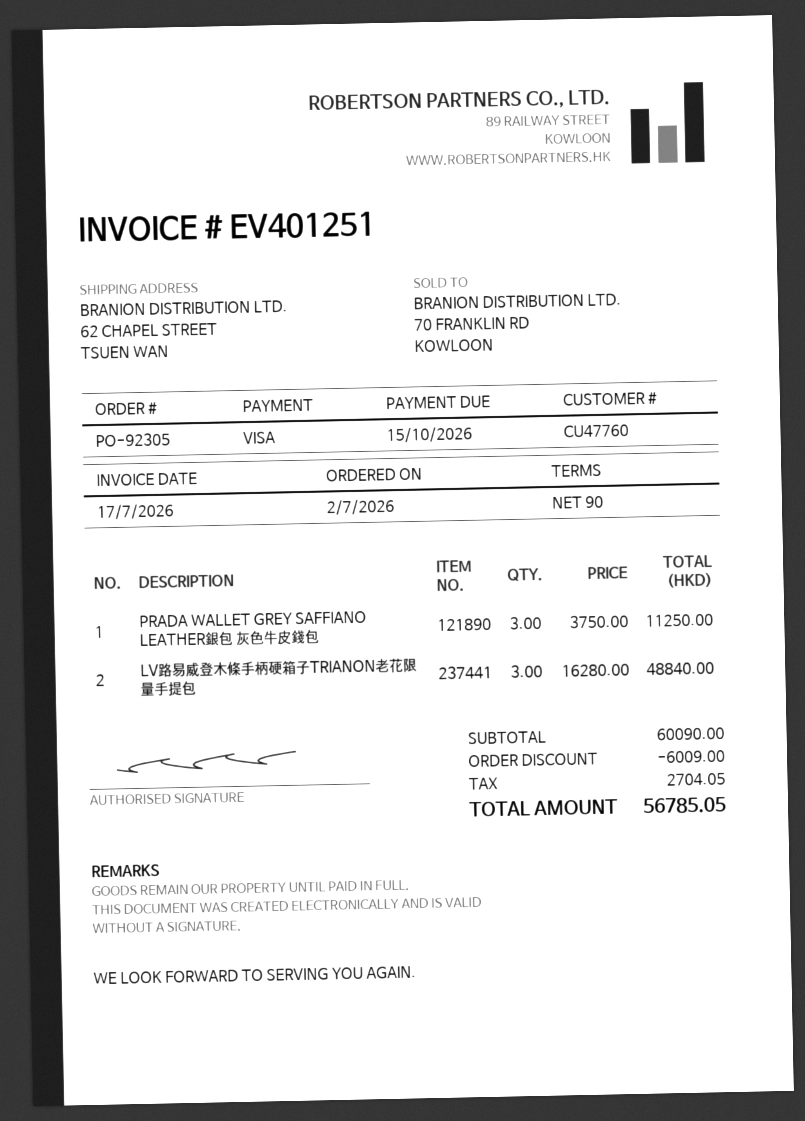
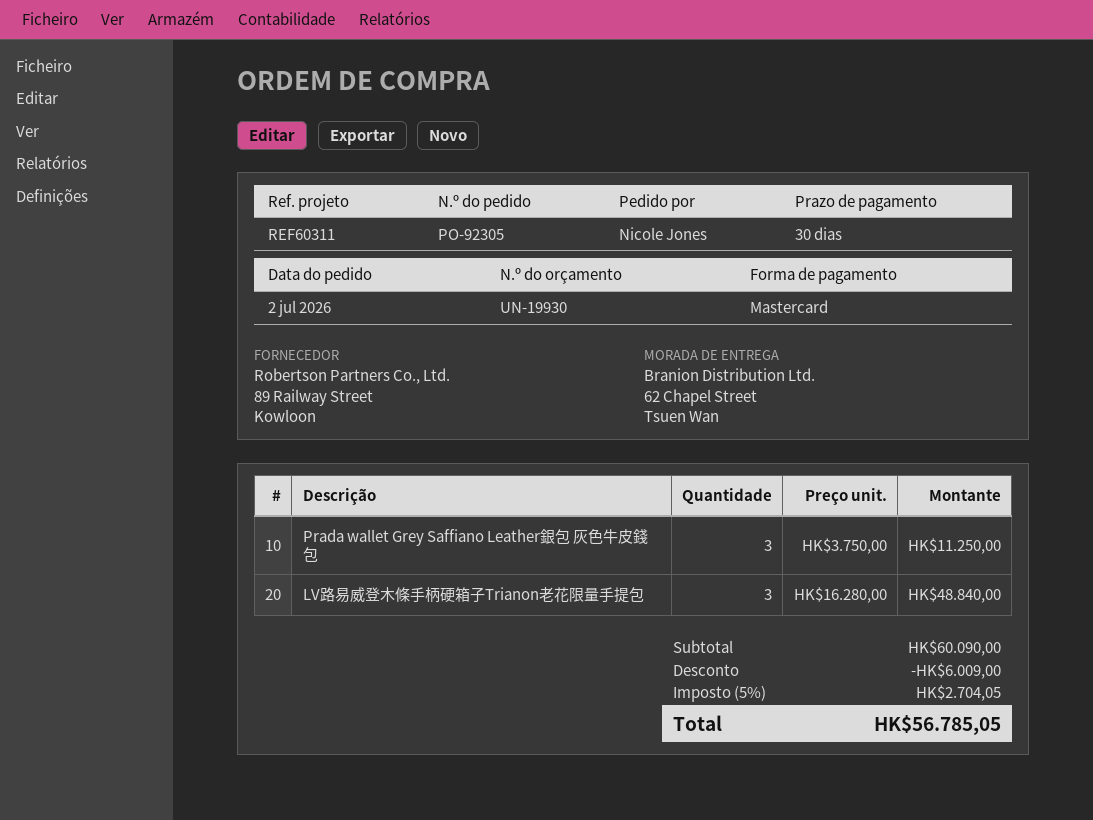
payment terms: 90 days -> 30 days
payment method: Visa -> Mastercard

